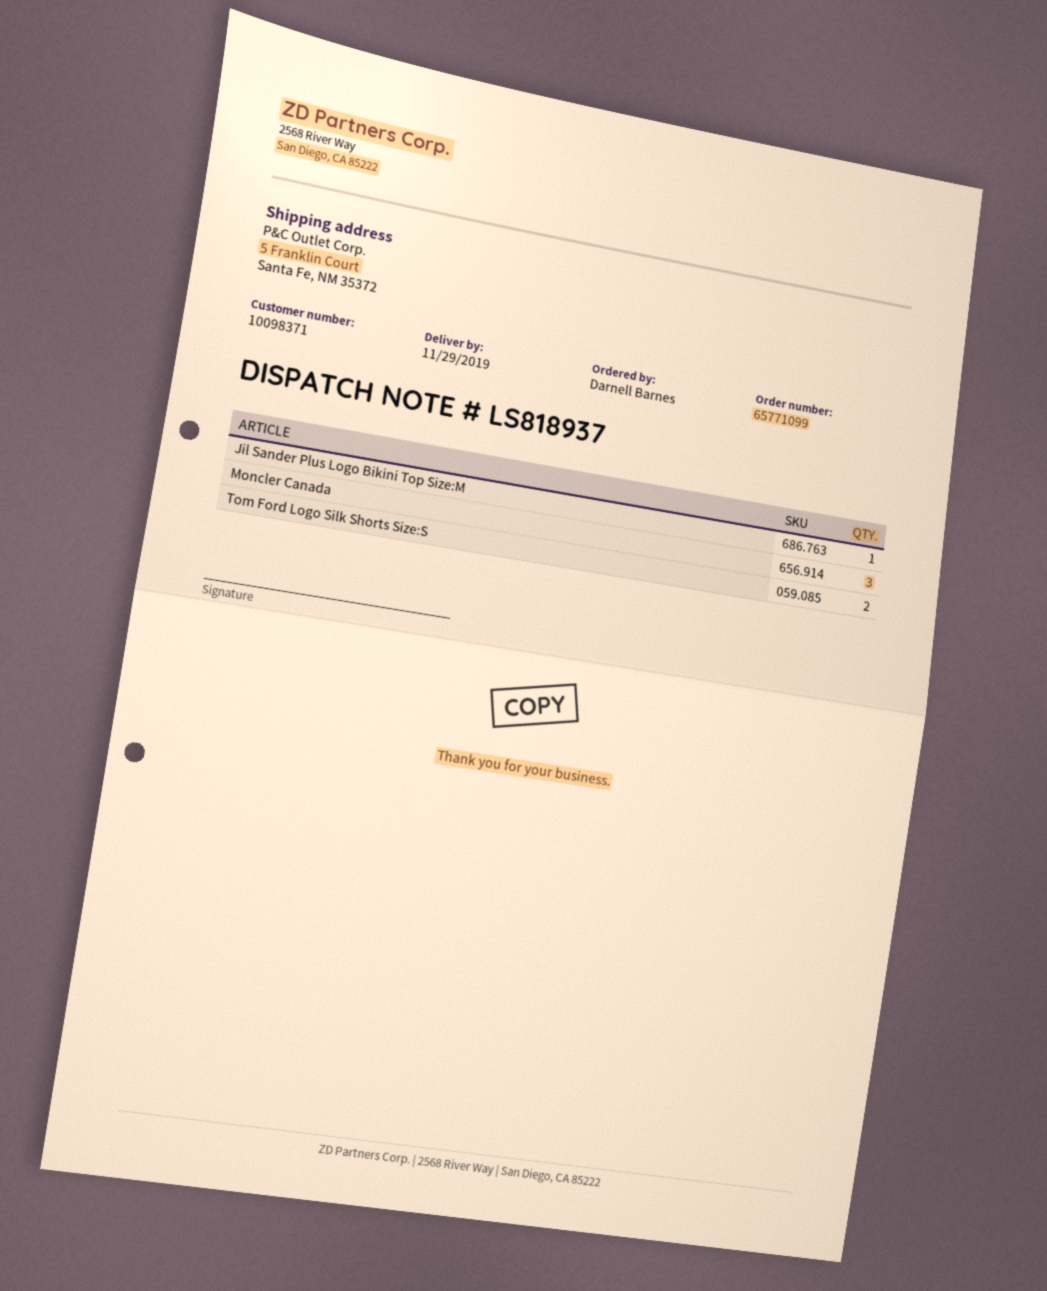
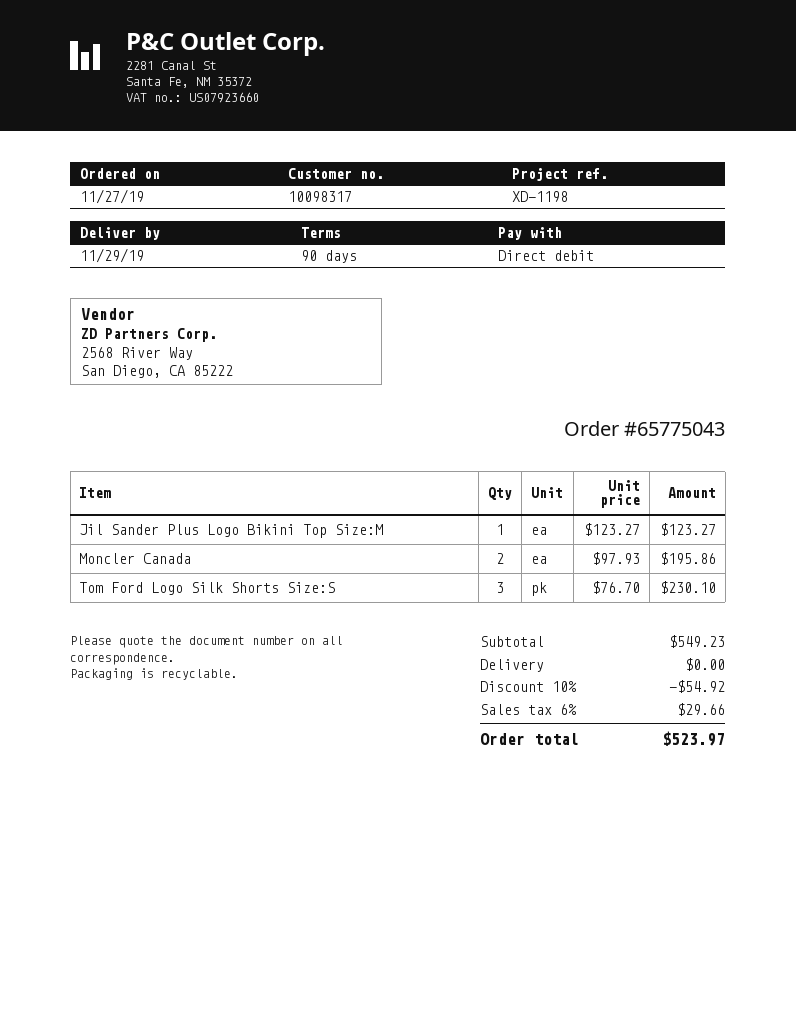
order number: 65771099 -> 65775043
customer number: 10098371 -> 10098317
Moncler Canada: 3 -> 2
Tom Ford Logo Silk Shorts Size:S: 2 -> 3

